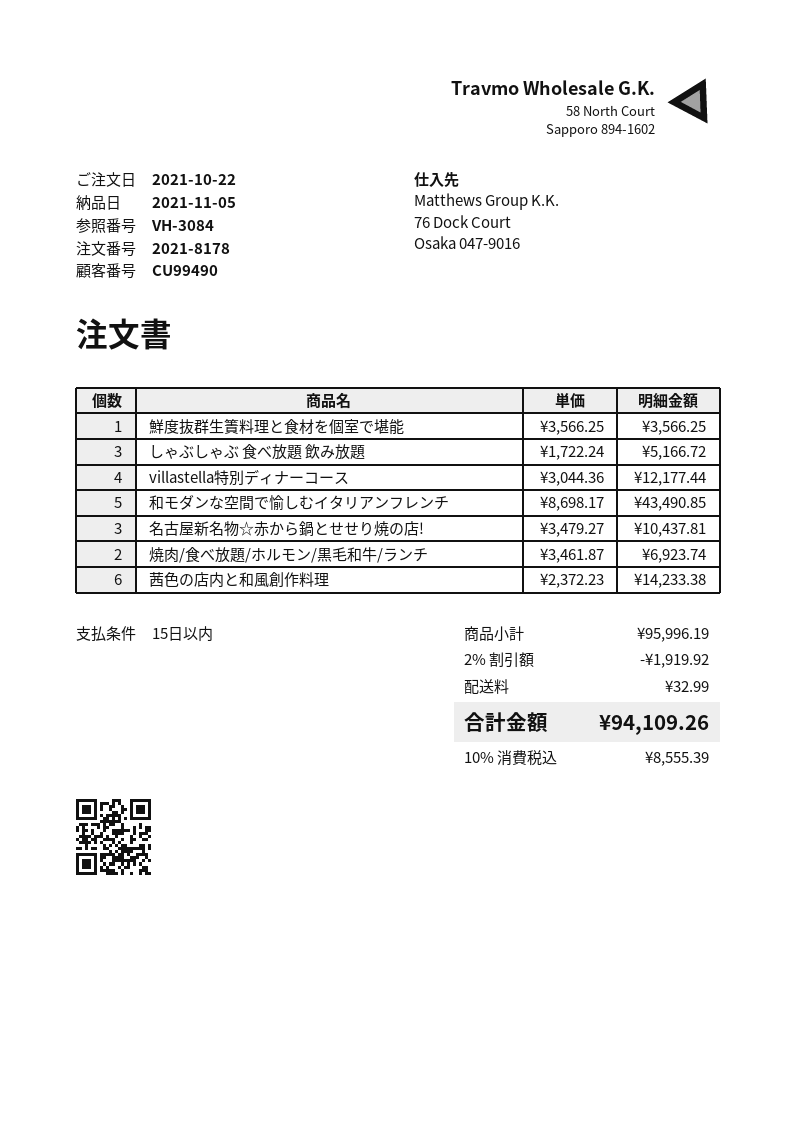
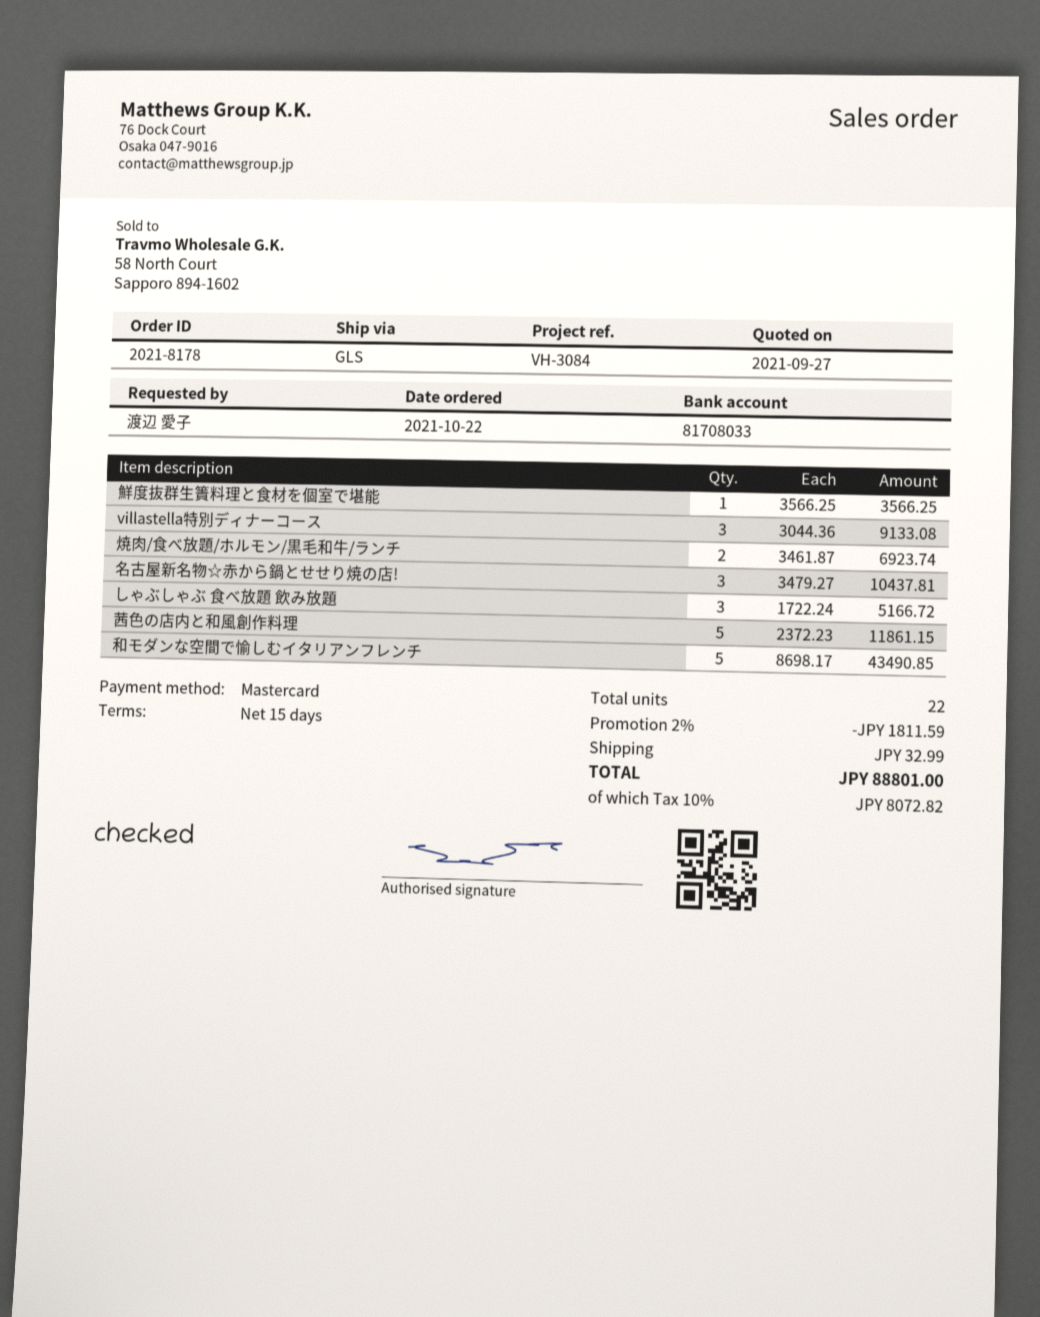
villastella特別ディナーコース: 4 x 3044.36 = 12177.44 -> 3 x 3044.36 = 9133.08
茜色の店内と和風創作料理: 6 x 2372.23 = 14233.38 -> 5 x 2372.23 = 11861.15
discount: 2% = 1919.92 -> 2% = 1811.59
tax: 10% = 8555.39 -> 10% = 8072.82
total: 94109.26 -> 88801.00

